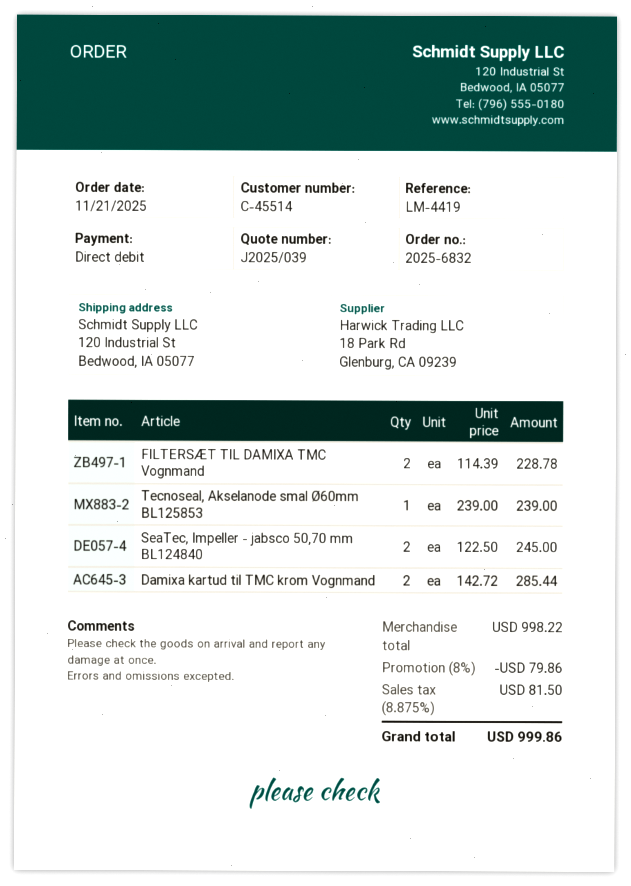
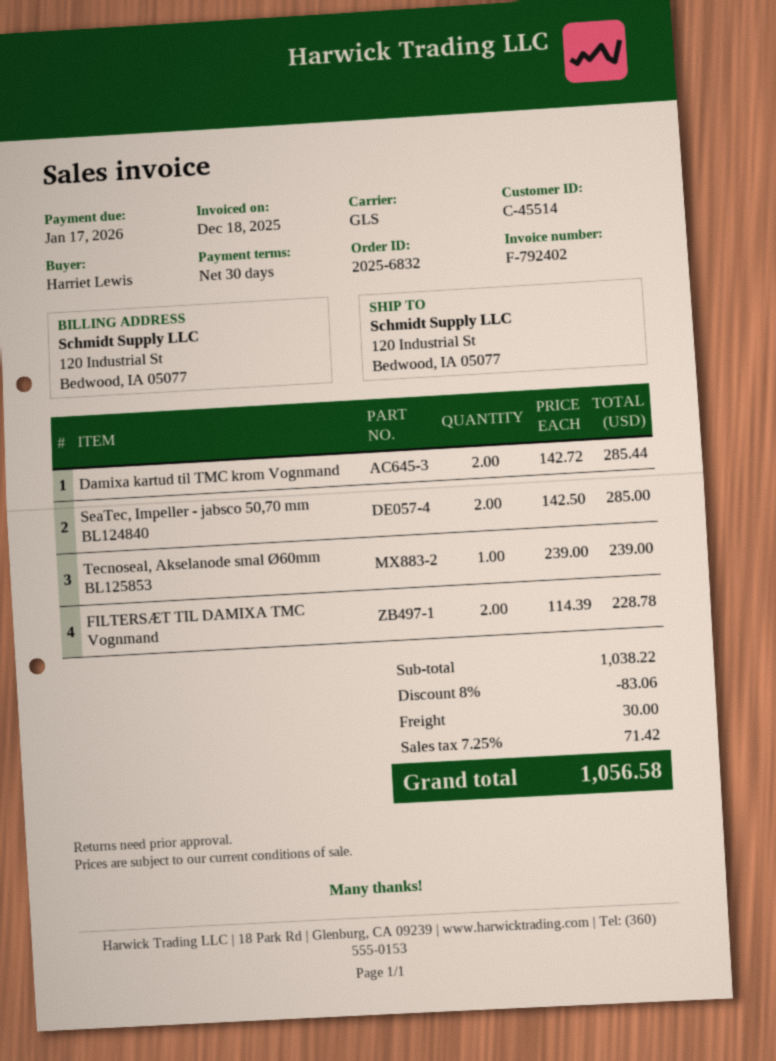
SeaTec, Impeller - jabsco 50,70 mm BL124840: 2 x 122.50 = 245.00 -> 2 x 142.50 = 285.00
subtotal: 998.22 -> 1038.22
discount: 8% = 79.86 -> 8% = 83.06
shipping: none -> 30.00
tax: 8.875% = 81.50 -> 7.25% = 71.42
total: 999.86 -> 1056.58

